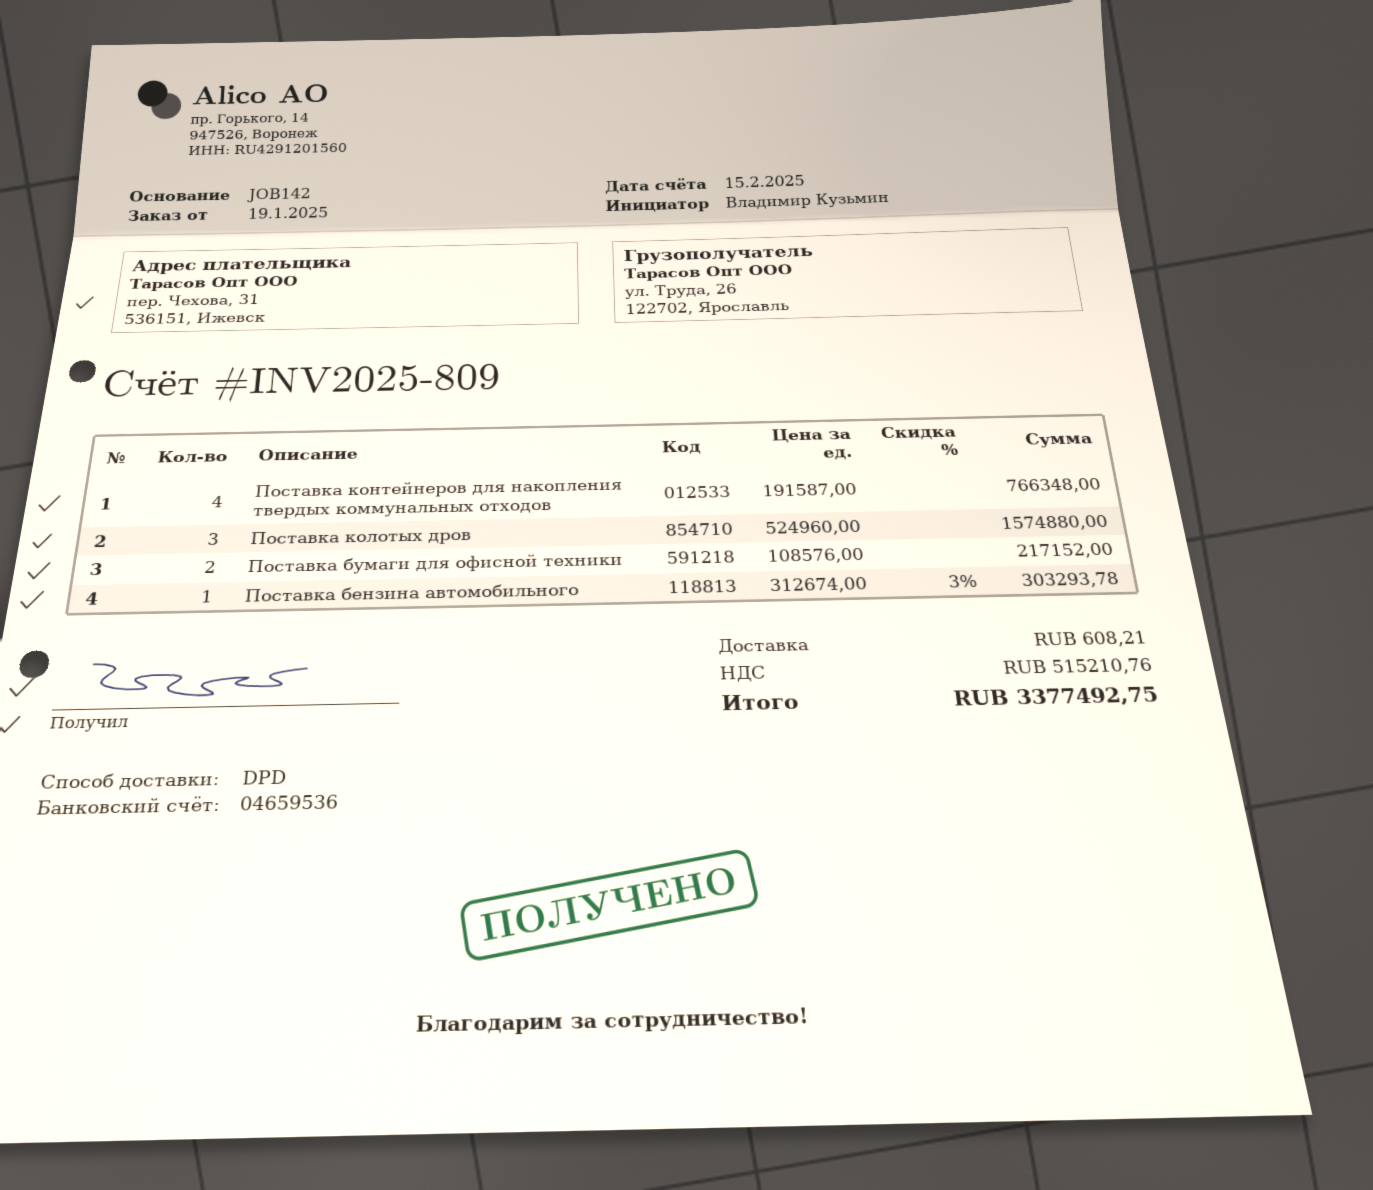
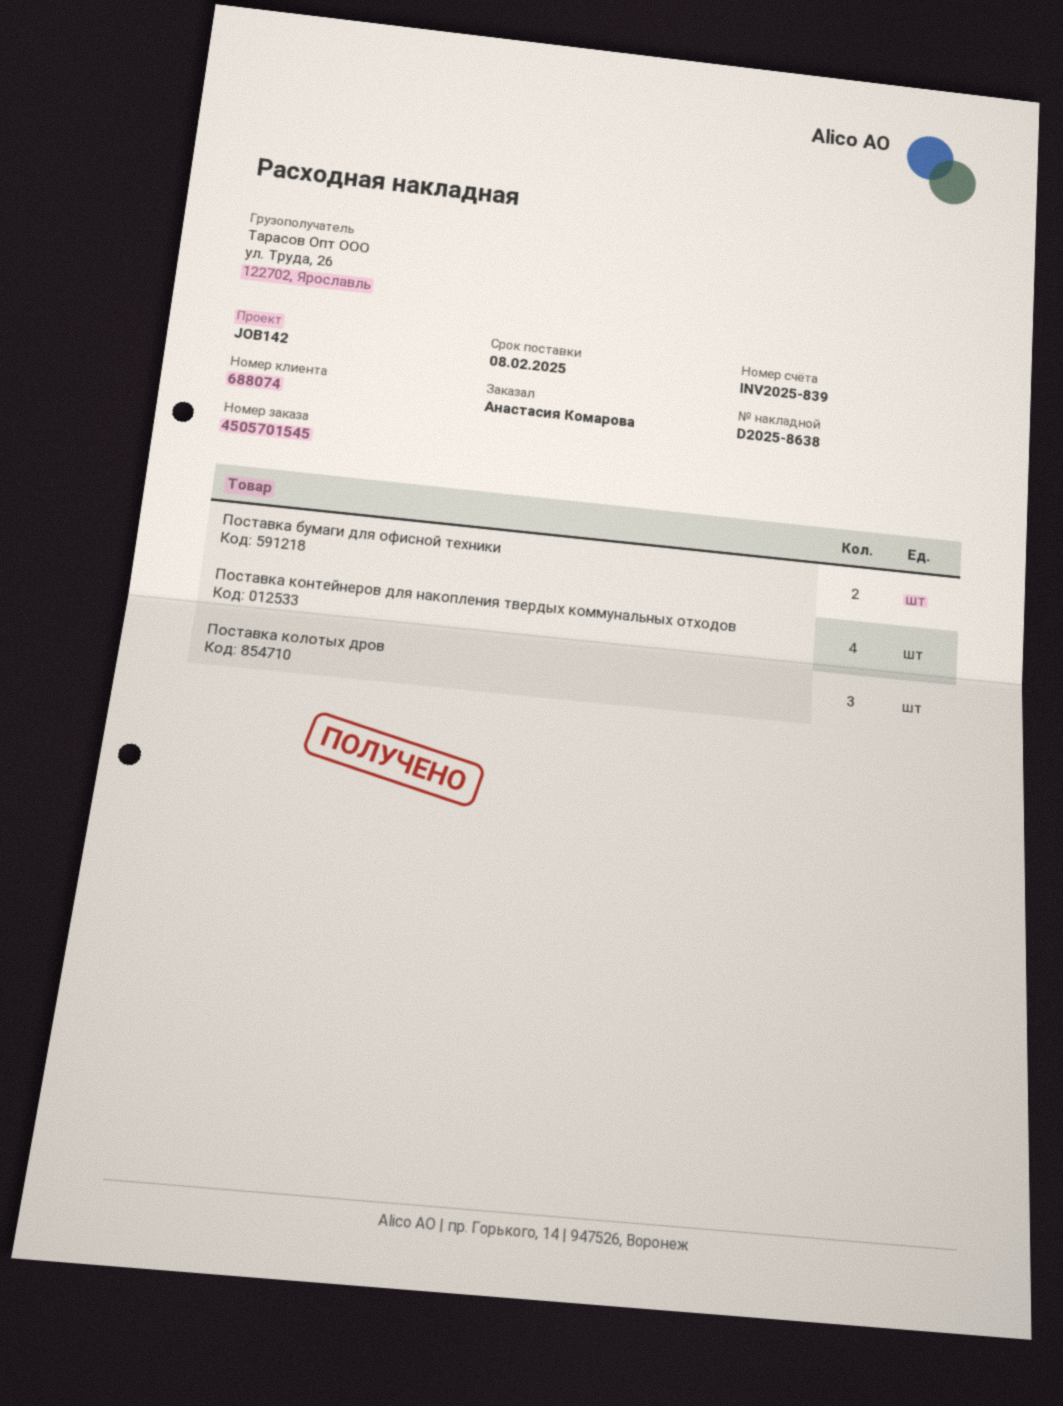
invoice number: INV2025-809 -> INV2025-839
ordered by: Владимир Кузьмин -> Анастасия Комарова
Поставка бензина автомобильного: 1 -> none

